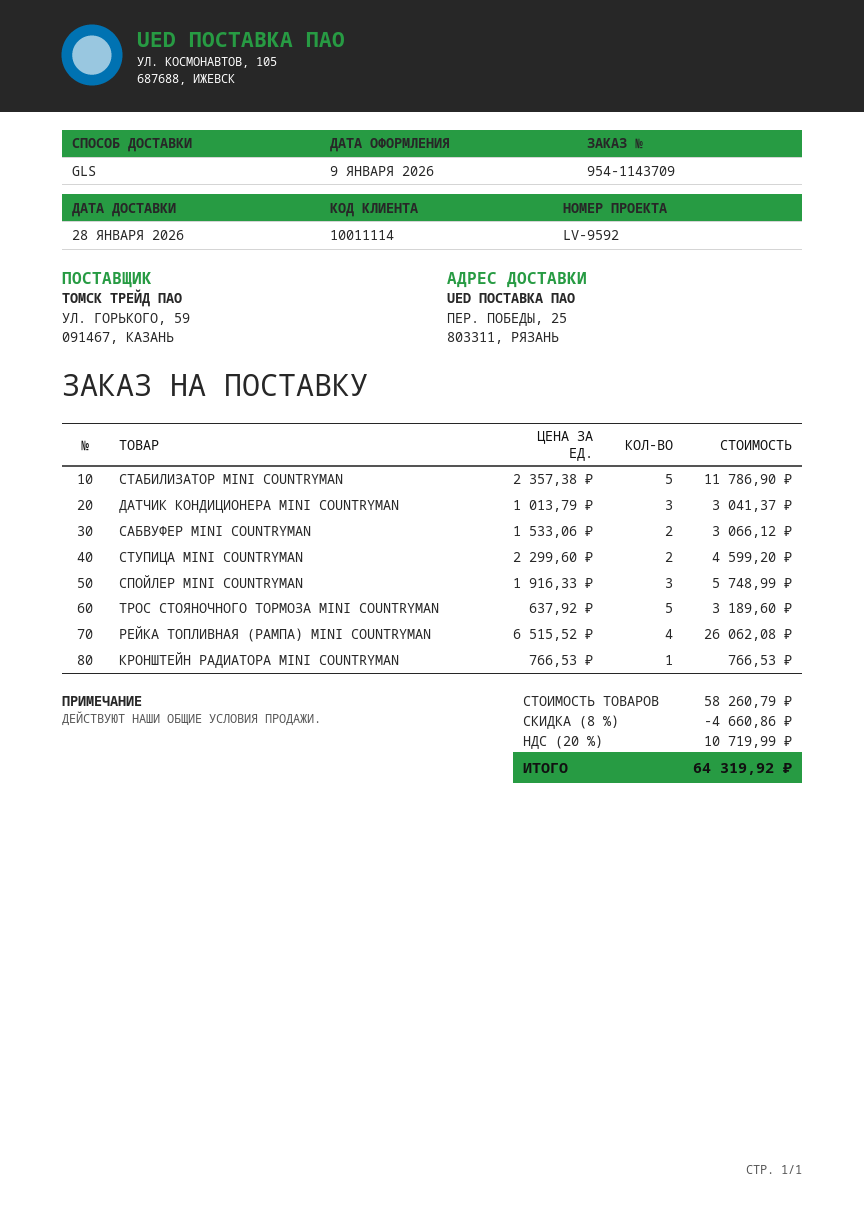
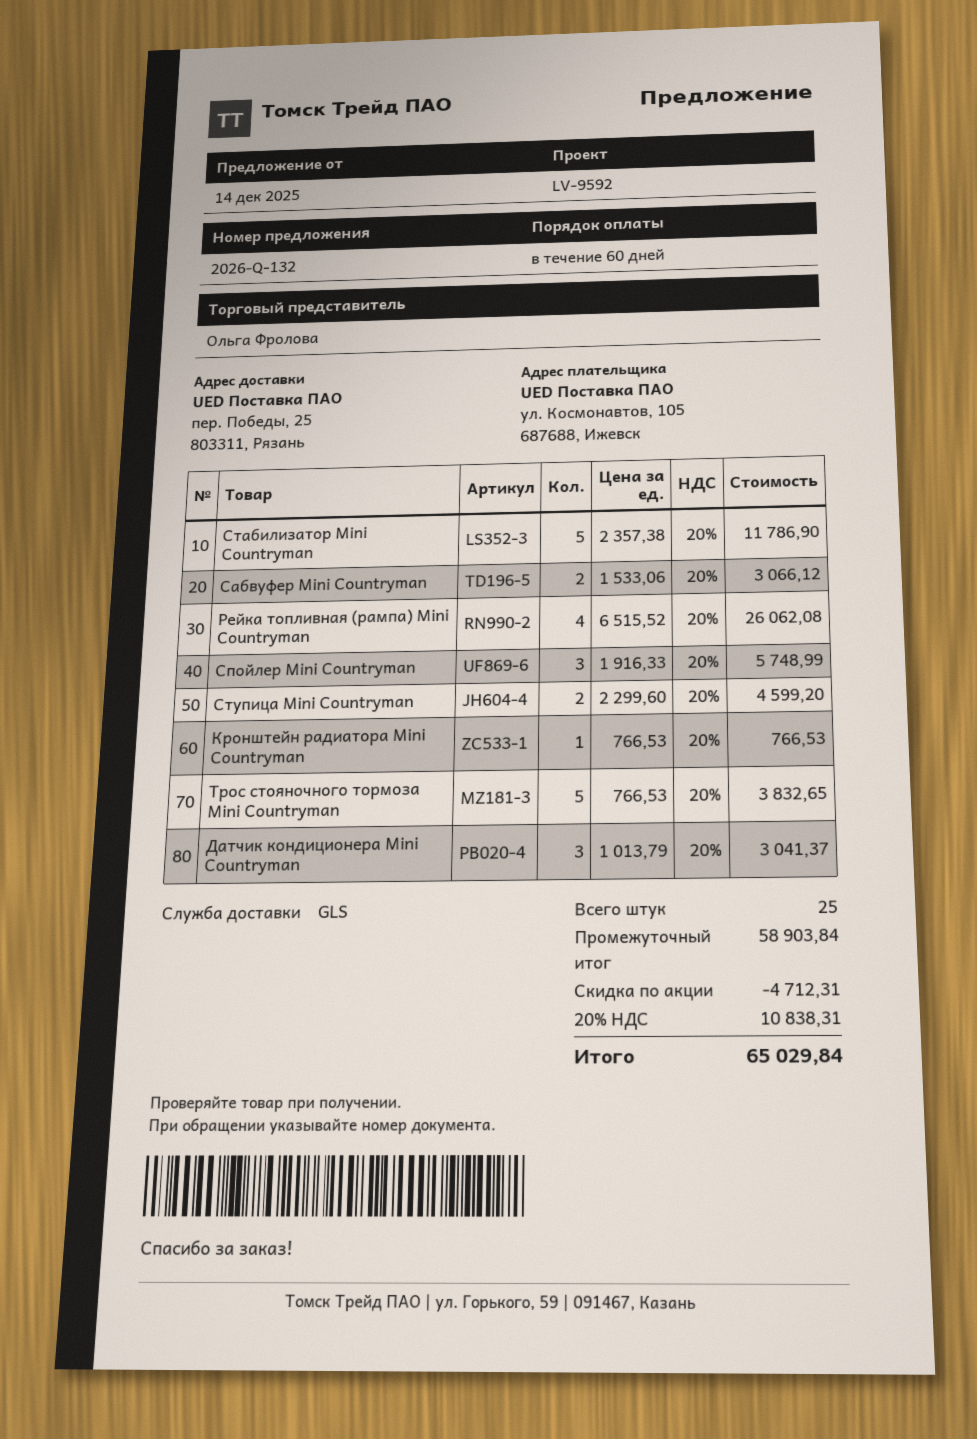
ТРОС СТОЯНОЧНОГО ТОРМОЗА MINI COUNTRYMAN: 5 x 637.92 = 3189.60 -> 5 x 766.53 = 3832.65
subtotal: 58260.79 -> 58903.84
discount: 4660.86 -> 4712.31
tax: 20% = 10719.99 -> 20% = 10838.31
total: 64319.92 -> 65029.84

